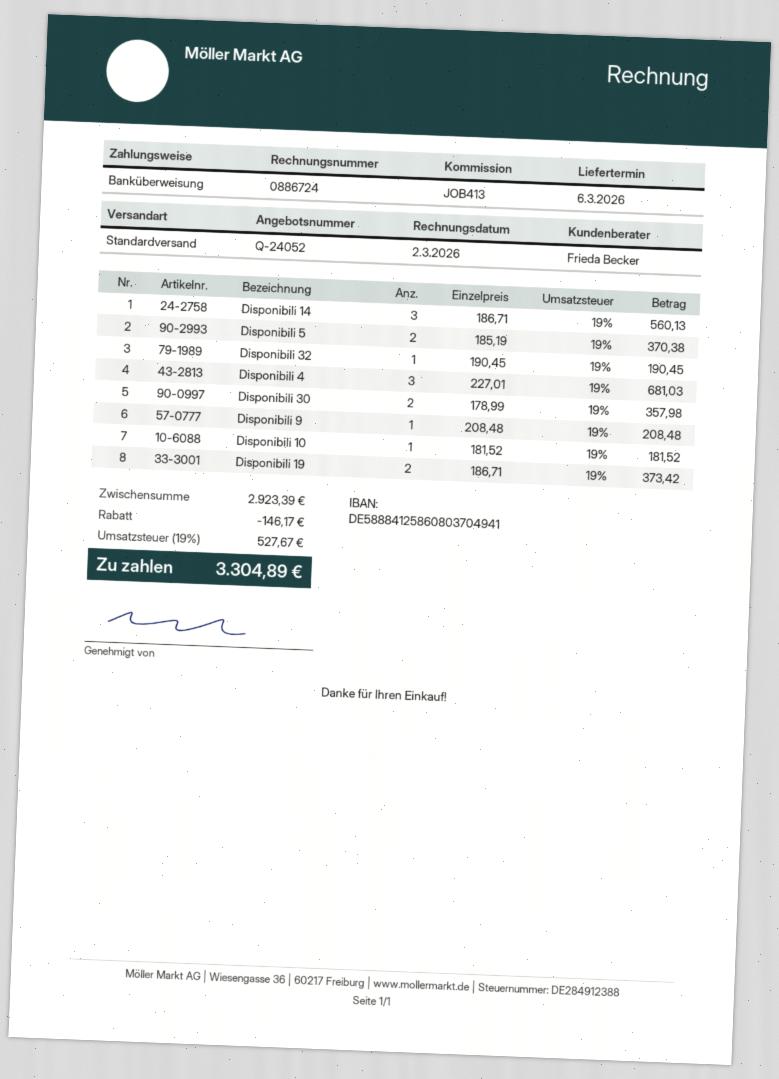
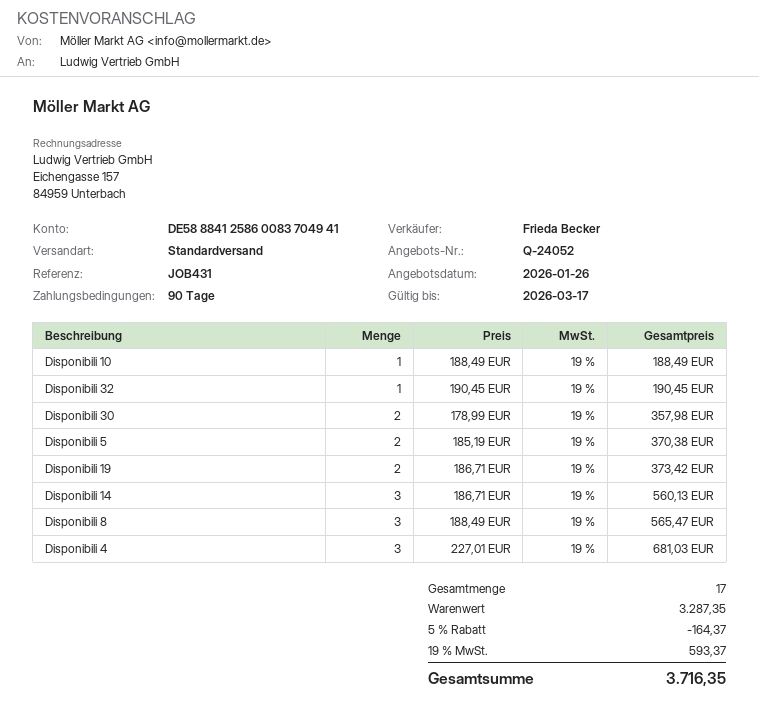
reference: JOB413 -> JOB431
bank account: DE58884125860803704941 -> DE58884125860083704941
Disponibili 9: 1 x 208.48 = 208.48 -> none
Disponibili 10: 1 x 181.52 = 181.52 -> 1 x 188.49 = 188.49
Disponibili 8: none -> 3 x 188.49 = 565.47
subtotal: 2923.39 -> 3287.35
discount: 146.17 -> 164.37
tax: 19% = 527.67 -> 19% = 593.37
total: 3304.89 -> 3716.35

